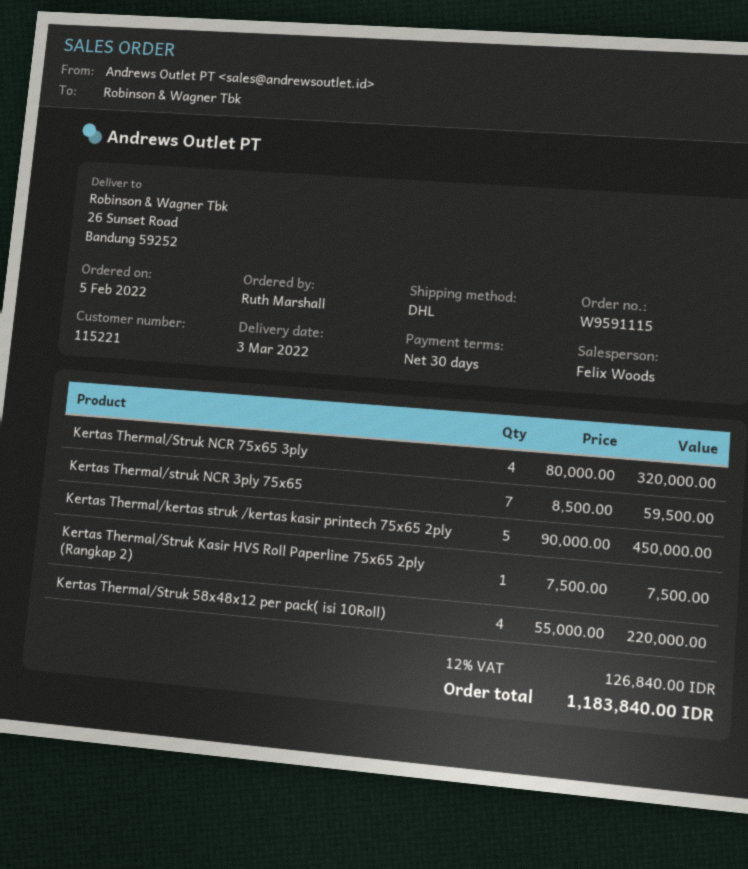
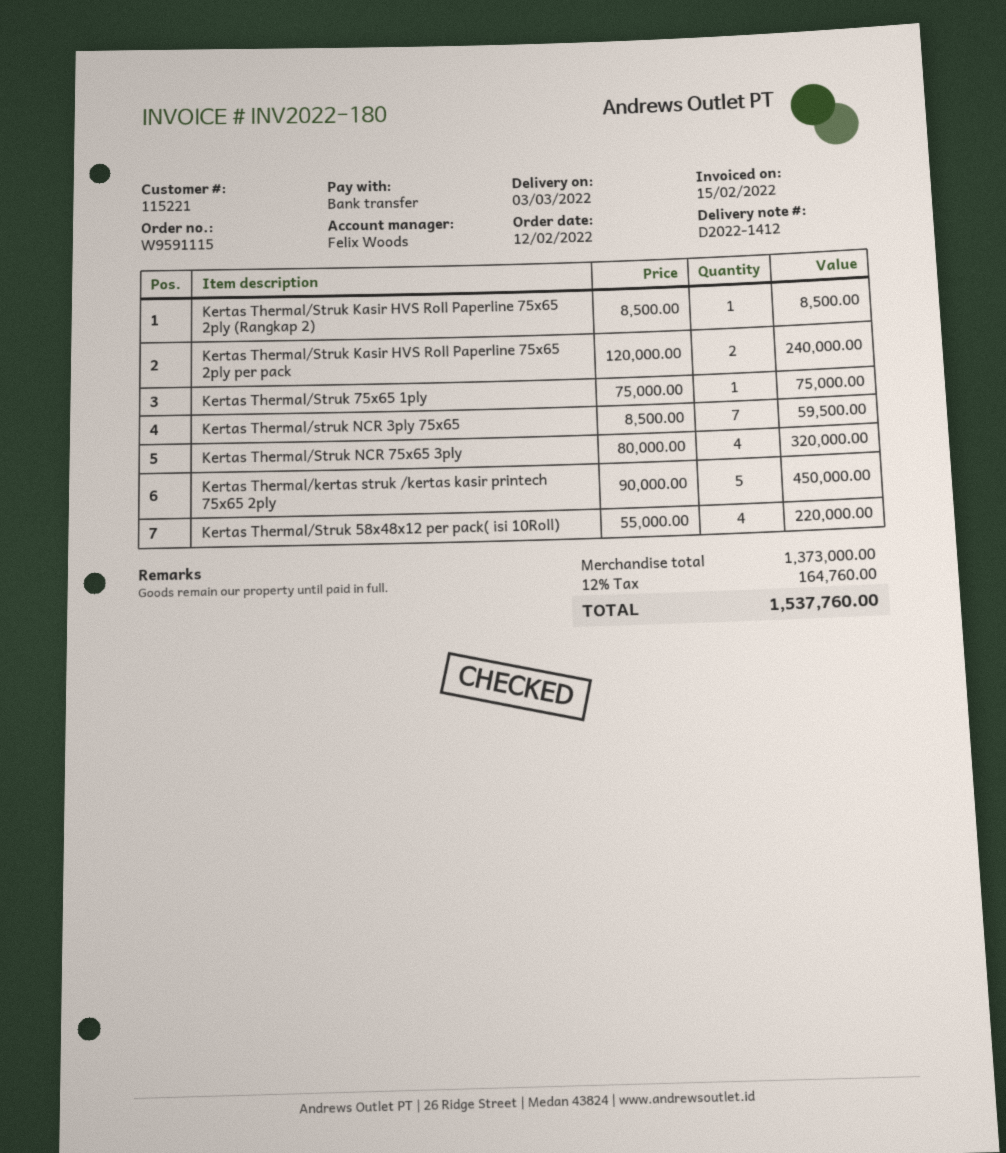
order date: 2022-02-05 -> 2022-02-12
Kertas Thermal/Struk Kasir HVS Roll Paperline 75x65 2ply (Rangkap 2): 1 x 7500.00 = 7500.00 -> 1 x 8500.00 = 8500.00
Kertas Thermal/Struk Kasir HVS Roll Paperline 75x65 2ply per pack: none -> 2 x 120000.00 = 240000.00
Kertas Thermal/Struk 75x65 1ply: none -> 1 x 75000.00 = 75000.00
tax: 12% = 126840.00 -> 12% = 164760.00
total: 1183840.00 -> 1537760.00

